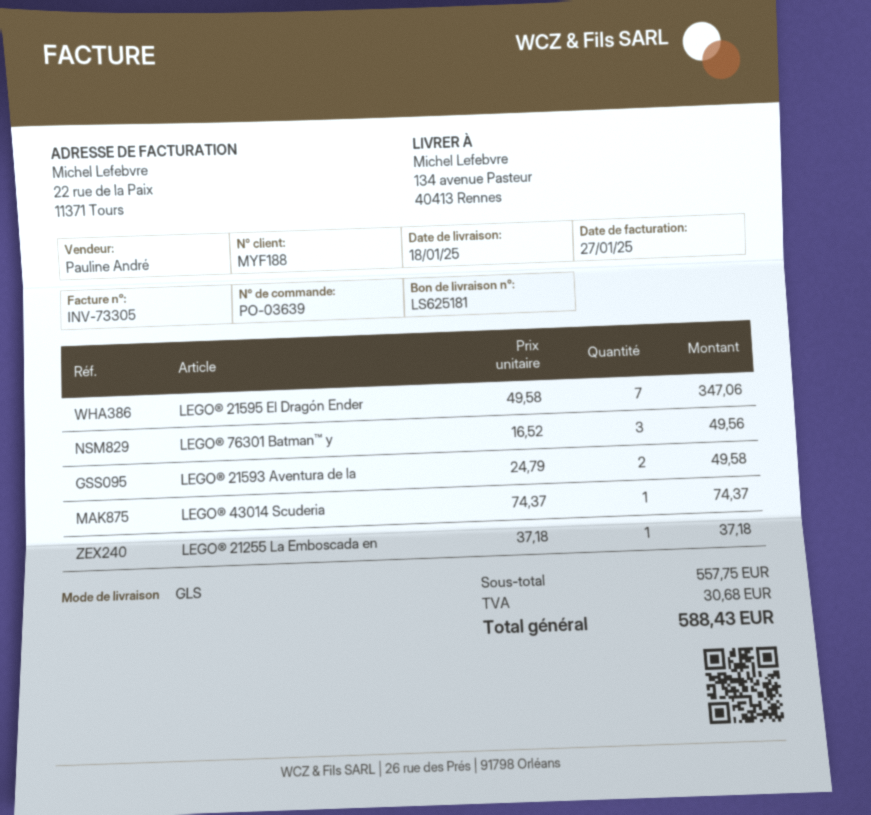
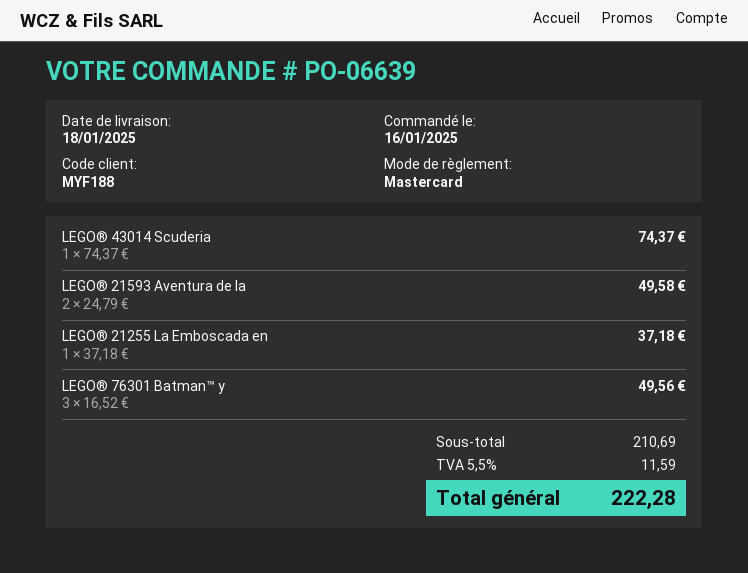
order number: PO-03639 -> PO-06639
LEGO® 21595 El Dragón Ender: 7 x 49.58 = 347.06 -> none
subtotal: 557.75 -> 210.69
tax: 30.68 -> 11.59
total: 588.43 -> 222.28

